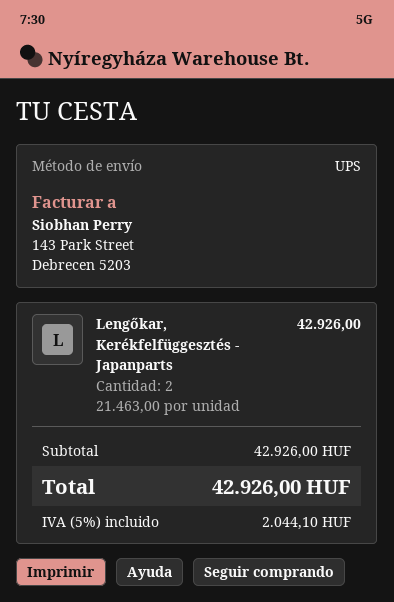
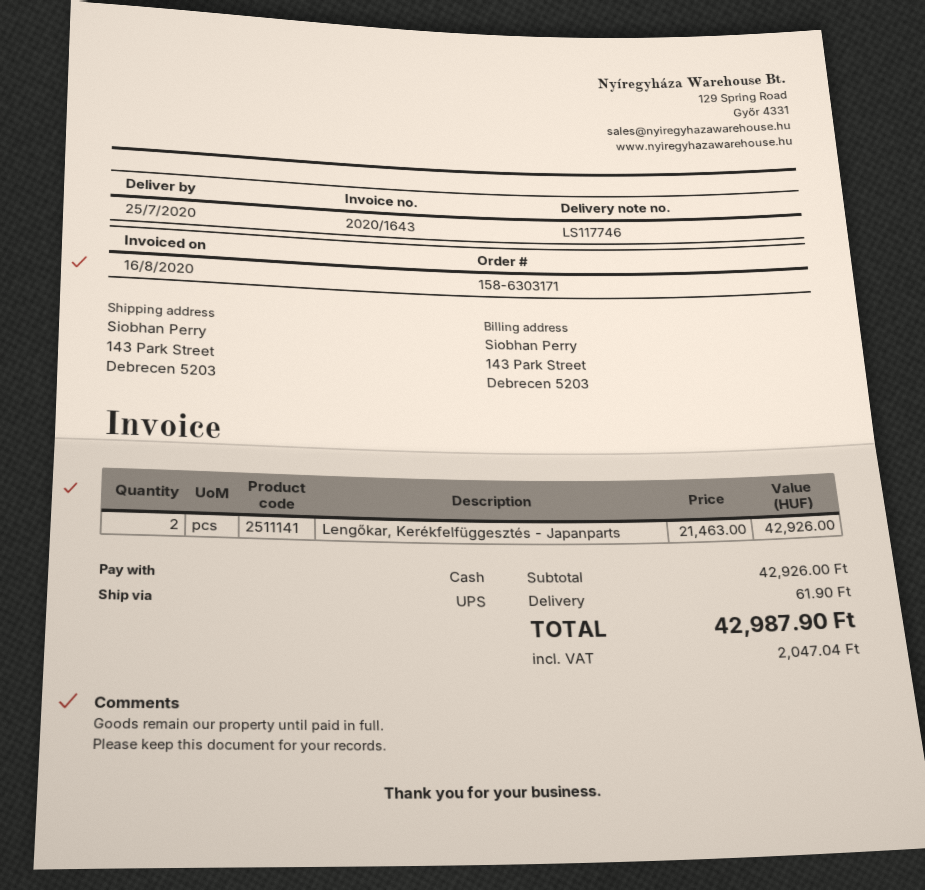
shipping: none -> 61.90
tax: 2044.10 -> 2047.04
total: 42926.00 -> 42987.90

